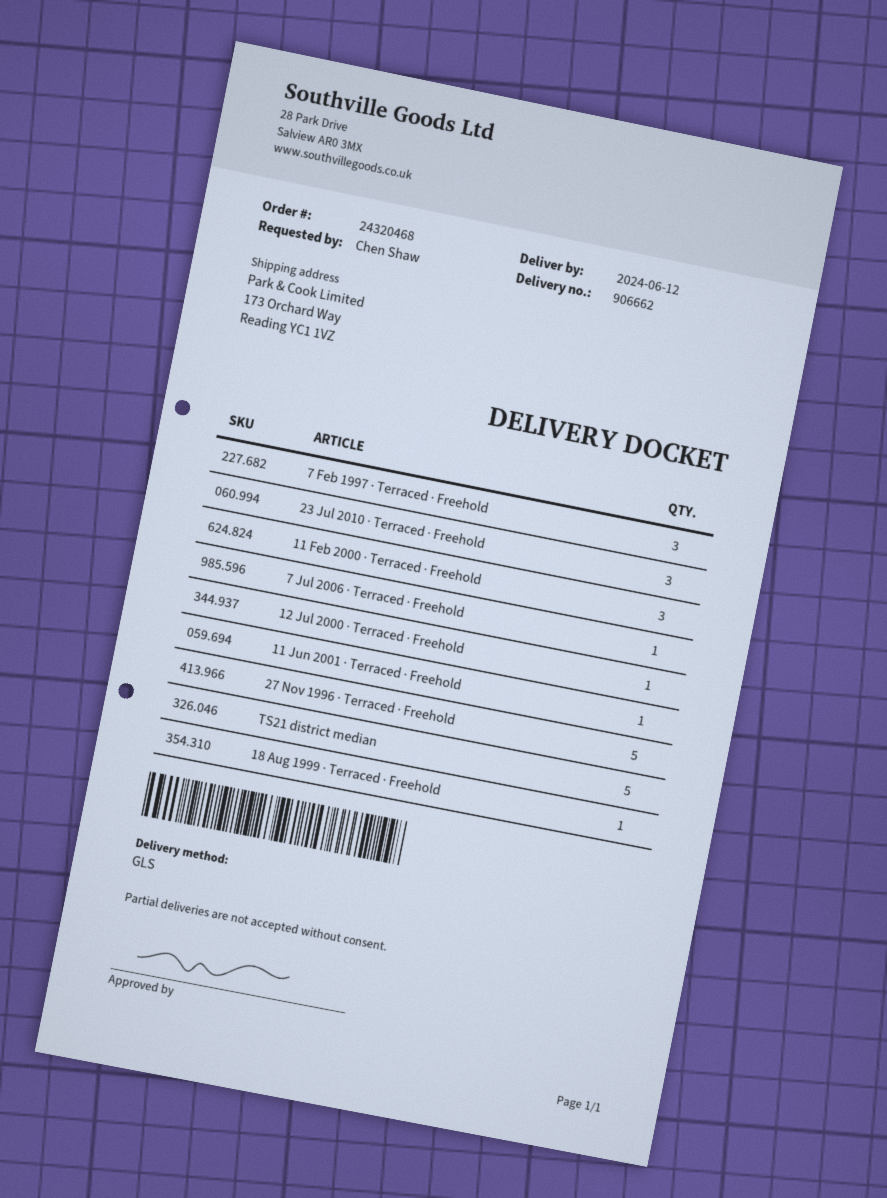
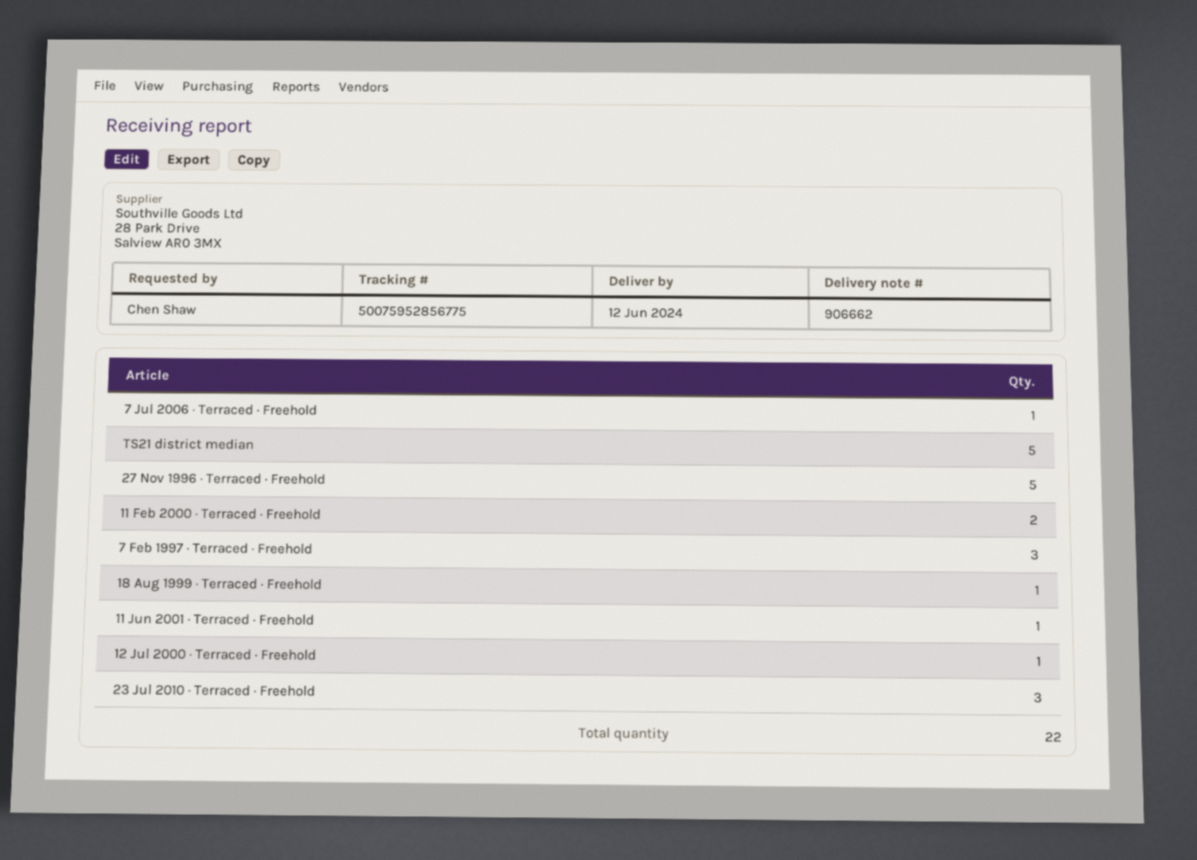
11 Feb 2000 · Terraced · Freehold: 3 -> 2

